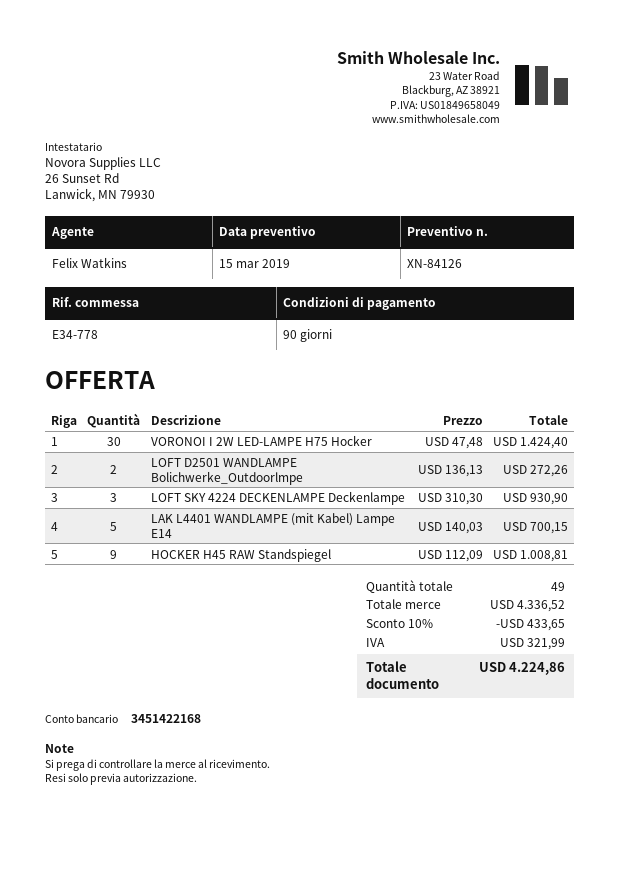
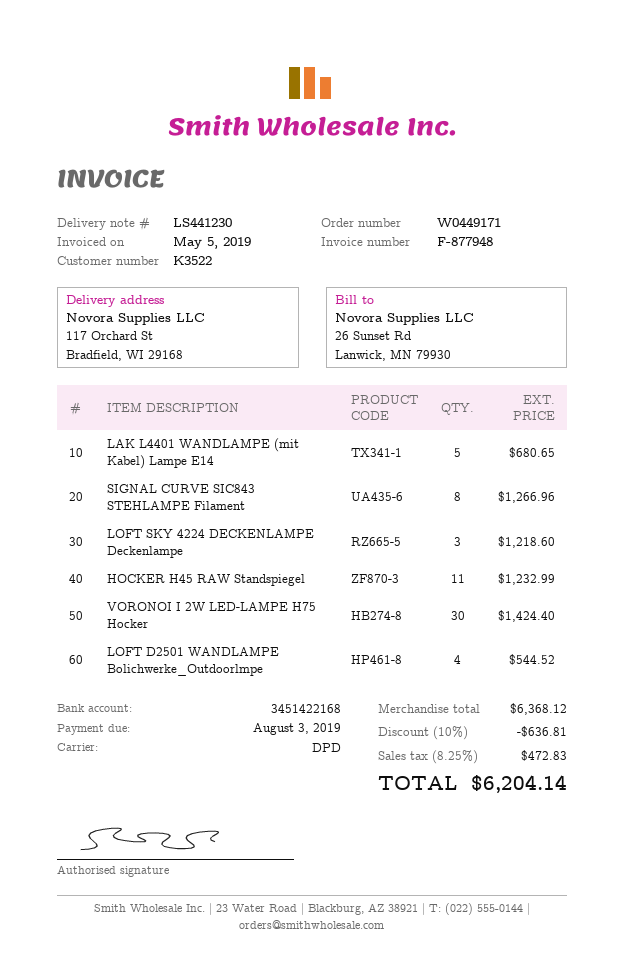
LOFT D2501 WANDLAMPE Bolichwerke_Outdoorlmpe: 2 for 272.26 -> 4 for 544.52
LOFT SKY 4224 DECKENLAMPE Deckenlampe: 3 for 930.90 -> 3 for 1218.60
LAK L4401 WANDLAMPE (mit Kabel) Lampe E14: 5 for 700.15 -> 5 for 680.65
HOCKER H45 RAW Standspiegel: 9 for 1008.81 -> 11 for 1232.99
SIGNAL CURVE SIC843 STEHLAMPE Filament: none -> 8 for 1266.96
subtotal: 4336.52 -> 6368.12
discount: 10% = 433.65 -> 10% = 636.81
tax: 321.99 -> 472.83
total: 4224.86 -> 6204.14

